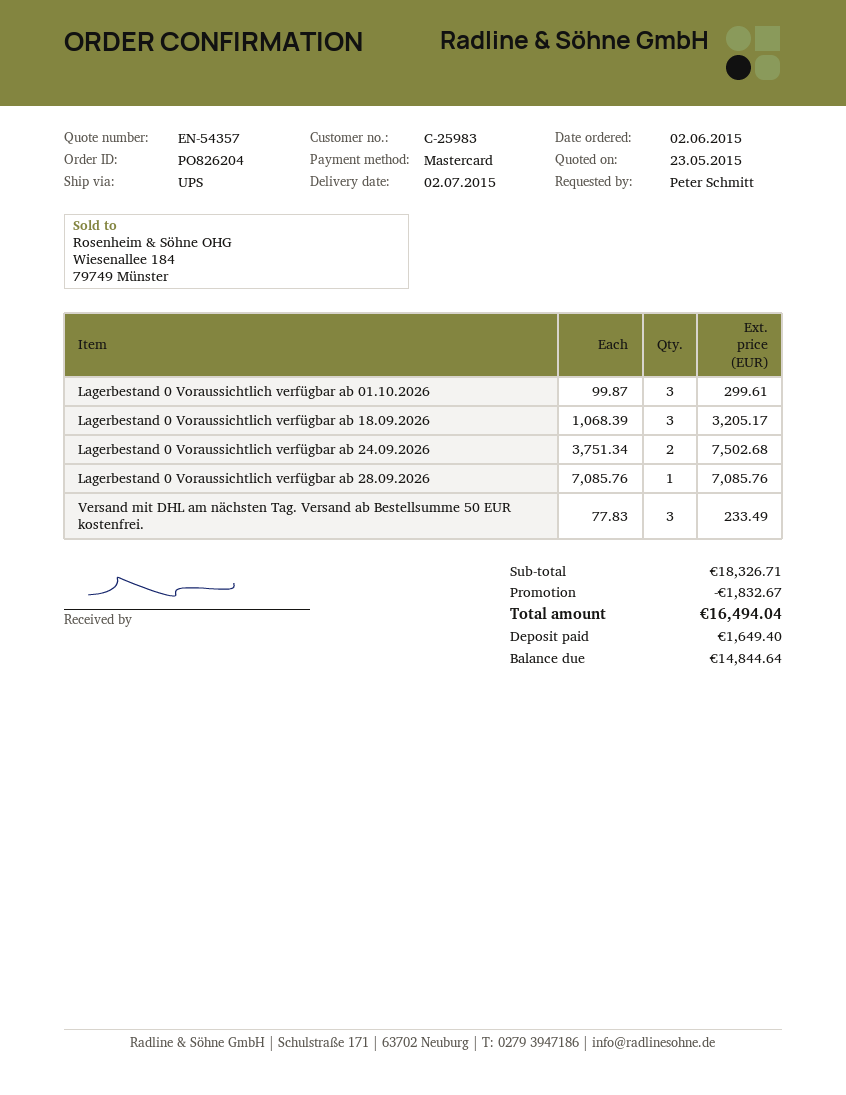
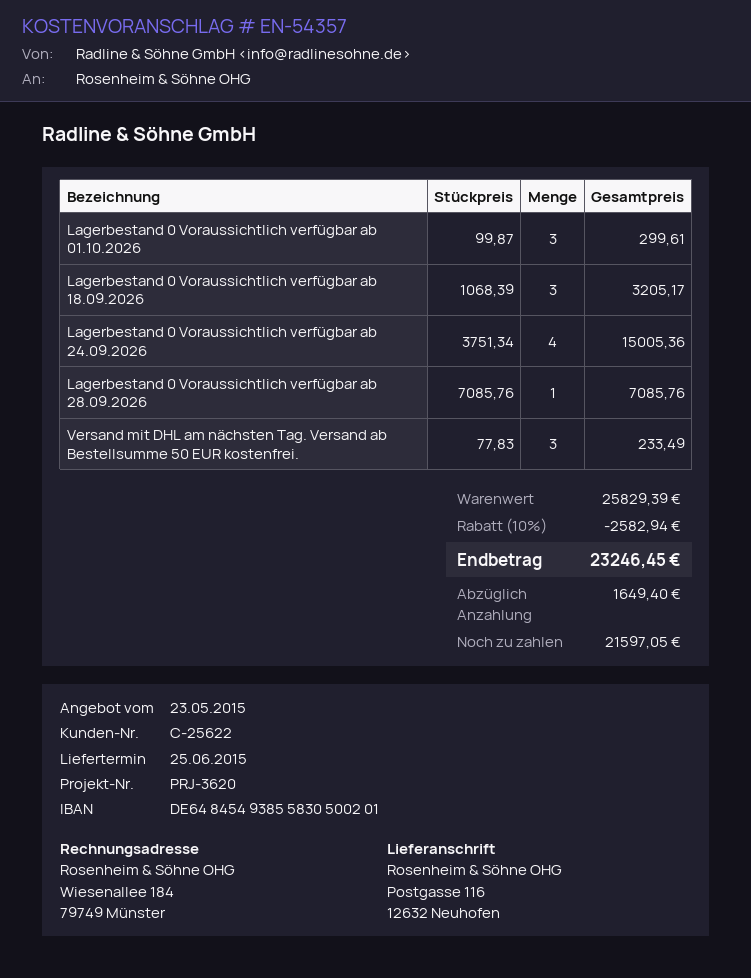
delivery date: 2015-07-02 -> 2015-06-25
customer number: C-25983 -> C-25622
Lagerbestand 0 Voraussichtlich verfügbar ab 24.09.2026: 2 x 3751.34 = 7502.68 -> 4 x 3751.34 = 15005.36
subtotal: 18326.71 -> 25829.39
discount: 1832.67 -> 2582.94
total: 16494.04 -> 23246.45
balance: 14844.64 -> 21597.05

